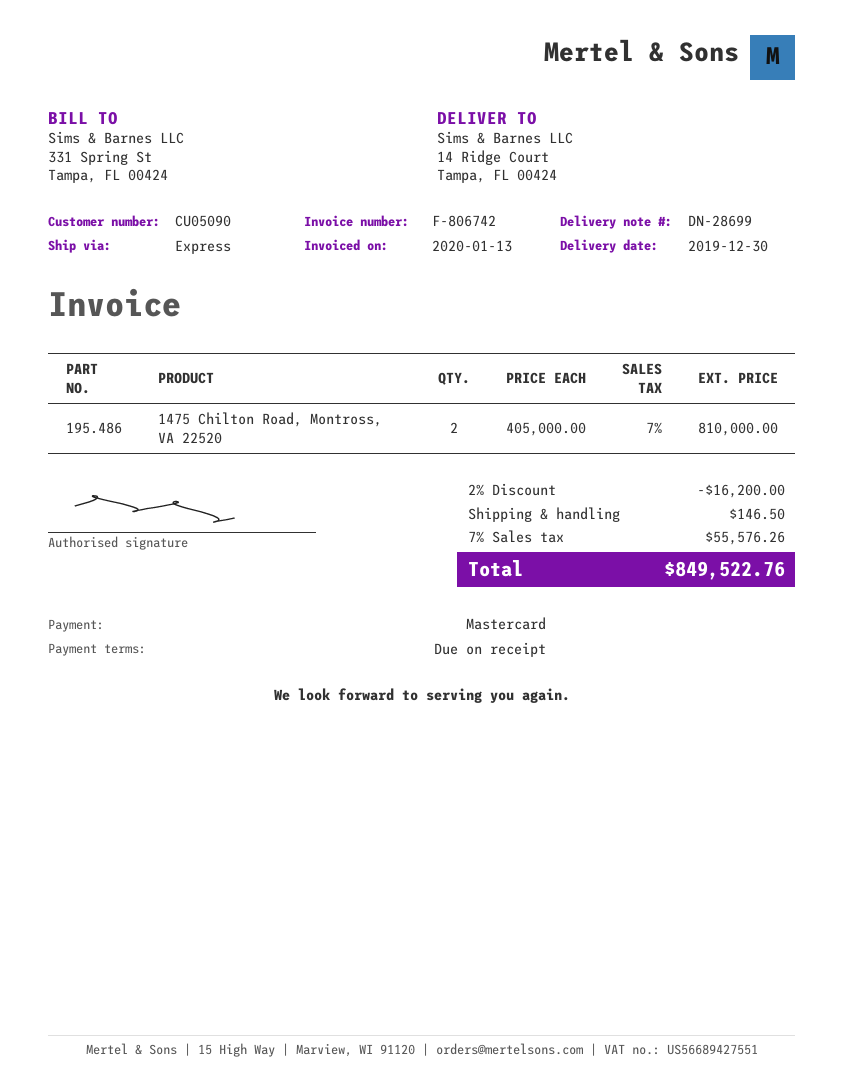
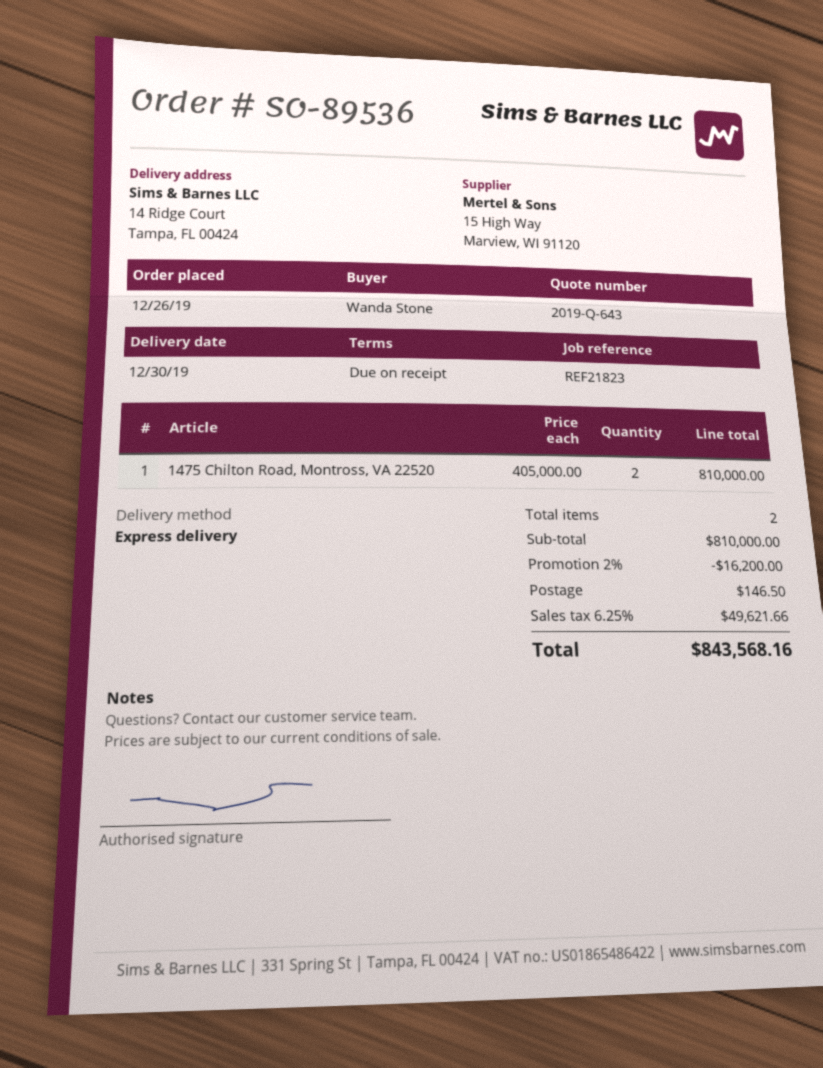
tax: 7% = 55576.26 -> 6.25% = 49621.66
total: 849522.76 -> 843568.16

